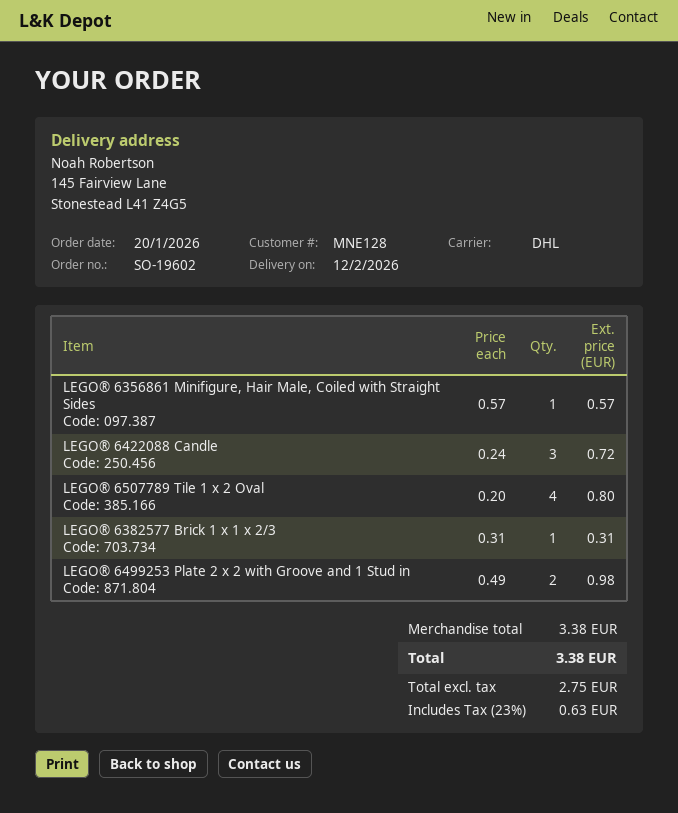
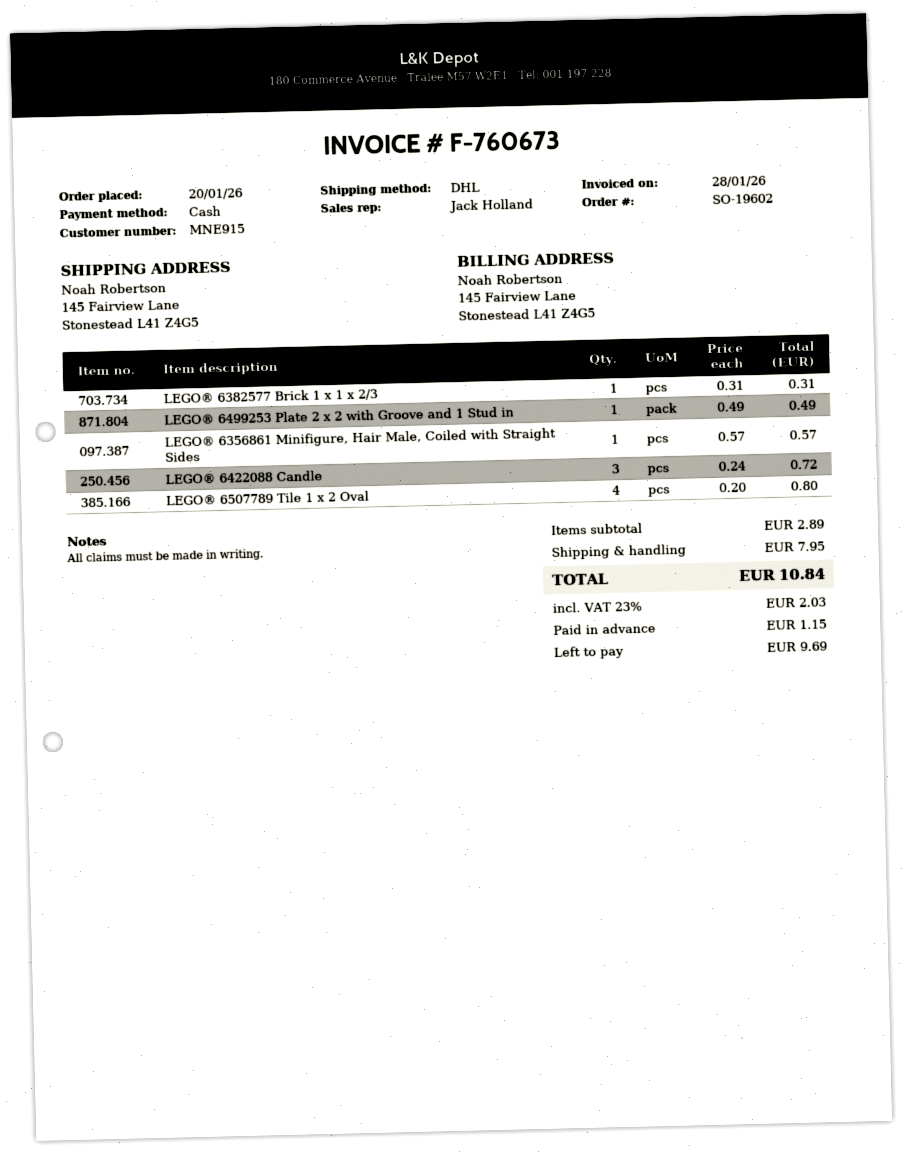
customer number: MNE128 -> MNE915
LEGO® 6499253 Plate 2 x 2 with Groove and 1 Stud in: 2 x 0.49 = 0.98 -> 1 x 0.49 = 0.49
subtotal: 3.38 -> 2.89
shipping: none -> 7.95
tax: 23% = 0.63 -> 23% = 2.03
total: 3.38 -> 10.84

